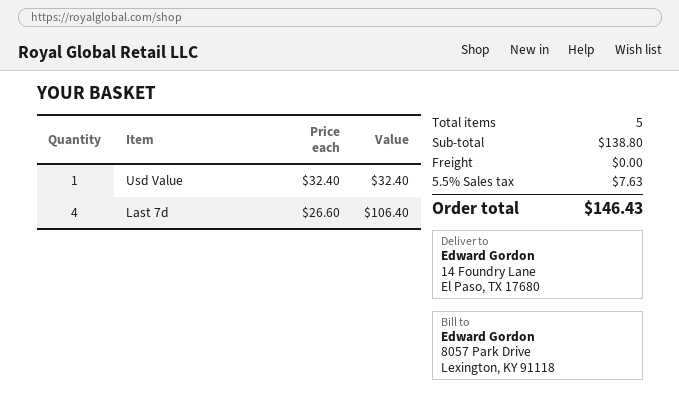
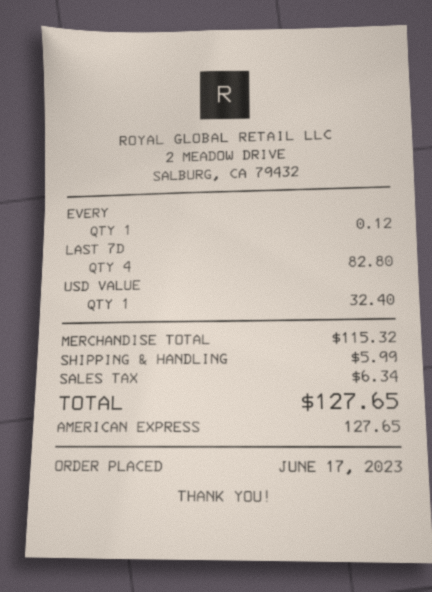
Last 7d: 4 for 106.40 -> 4 for 82.80
EVERY: none -> 1 for 0.12
subtotal: 138.80 -> 115.32
shipping: 0.00 -> 5.99
tax: 7.63 -> 6.34
total: 146.43 -> 127.65

